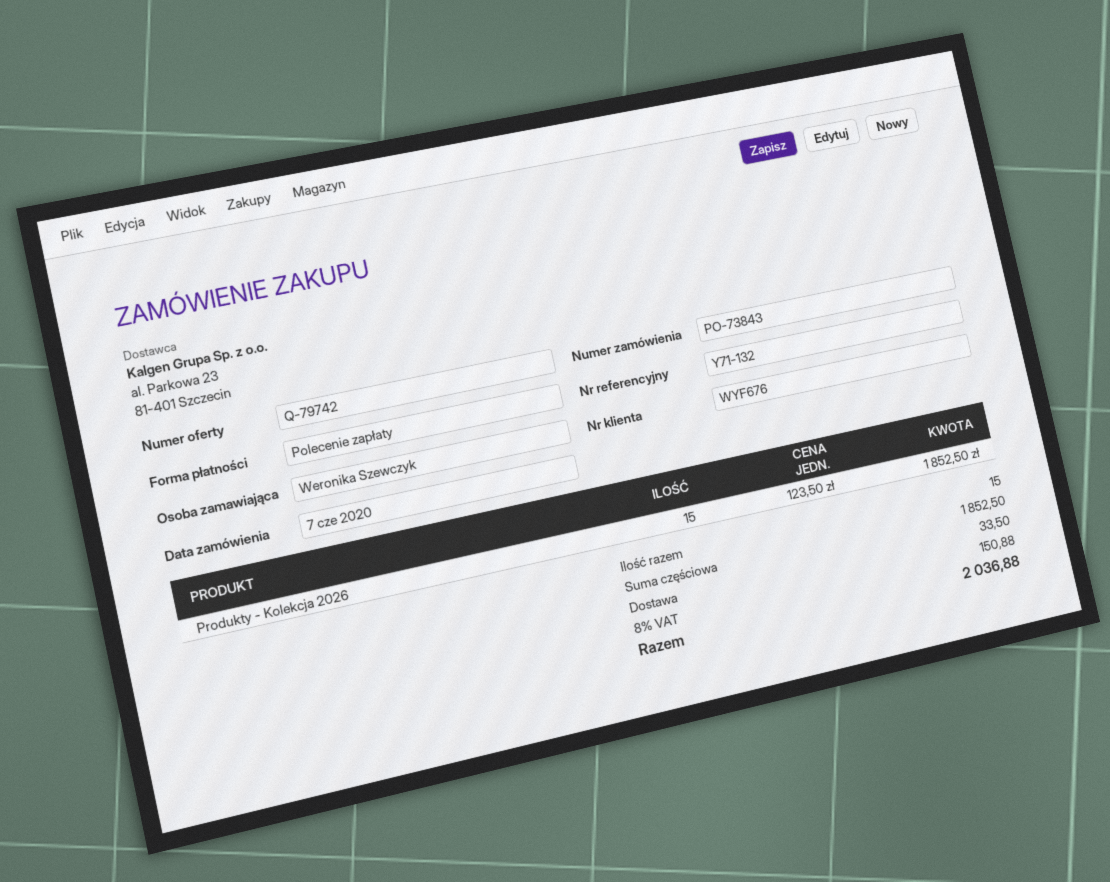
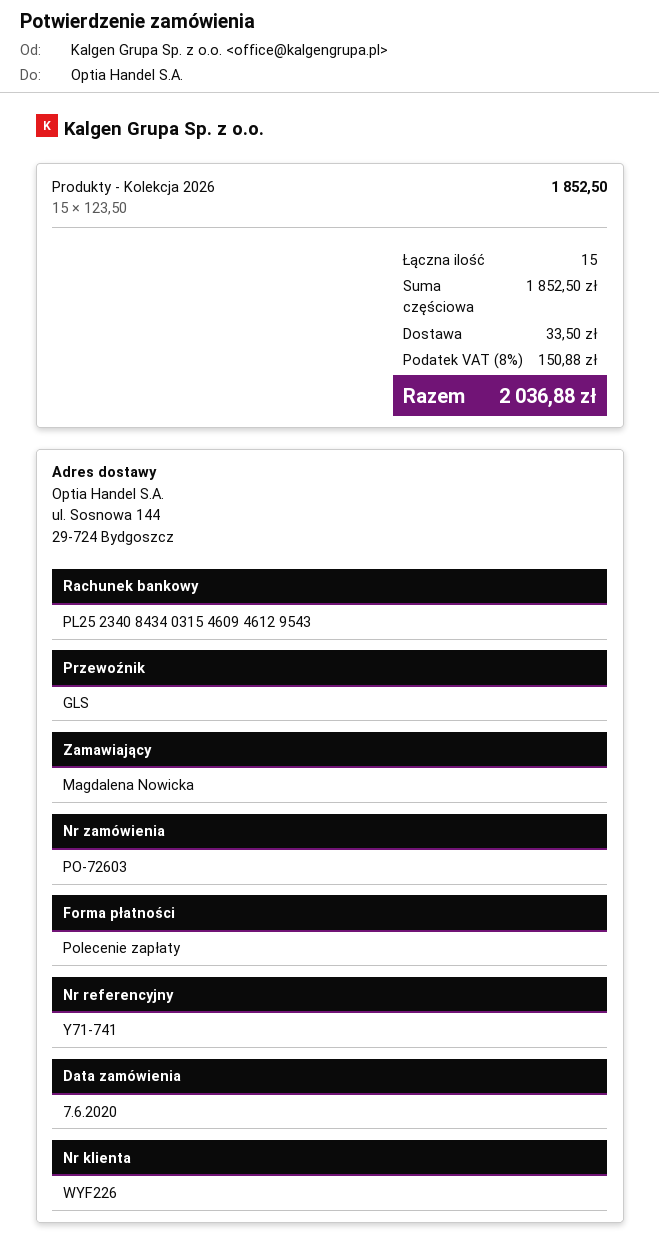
order number: PO-73843 -> PO-72603
customer number: WYF676 -> WYF226
reference: Y71-132 -> Y71-741
ordered by: Weronika Szewczyk -> Magdalena Nowicka

